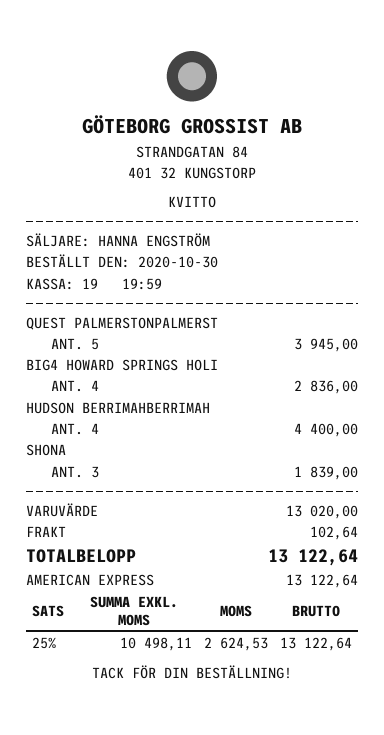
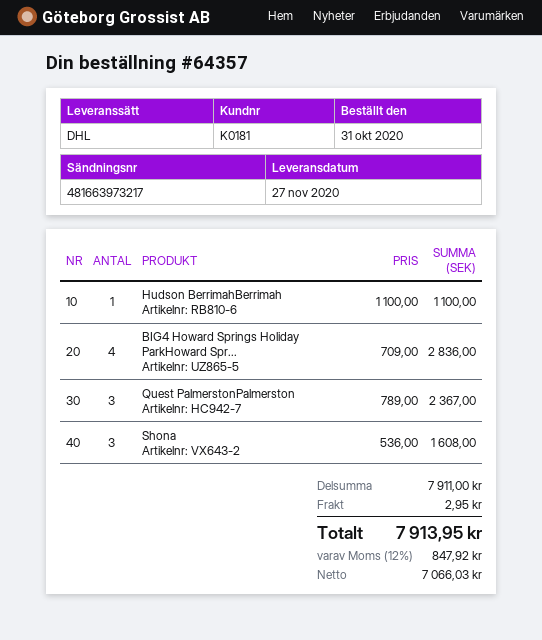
order date: 2020-10-30 -> 2020-10-31
QUEST PALMERSTONPALMERST: 5 for 3945.00 -> 3 for 2367.00
HUDSON BERRIMAHBERRIMAH: 4 for 4400.00 -> 1 for 1100.00
SHONA: 3 for 1839.00 -> 3 for 1608.00
subtotal: 13020.00 -> 7911.00
shipping: 102.64 -> 2.95
net: 10498.11 -> 7066.03
tax: 25% = 2624.53 -> 12% = 847.92
total: 13122.64 -> 7913.95

